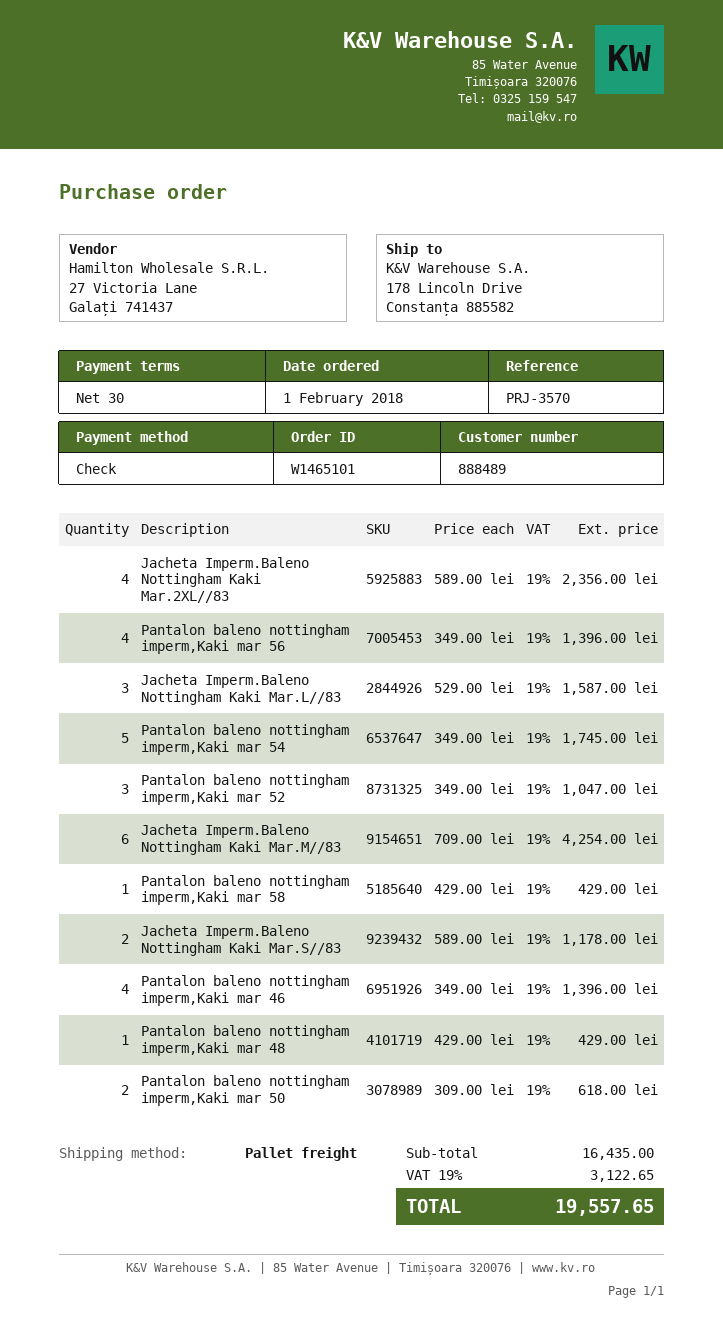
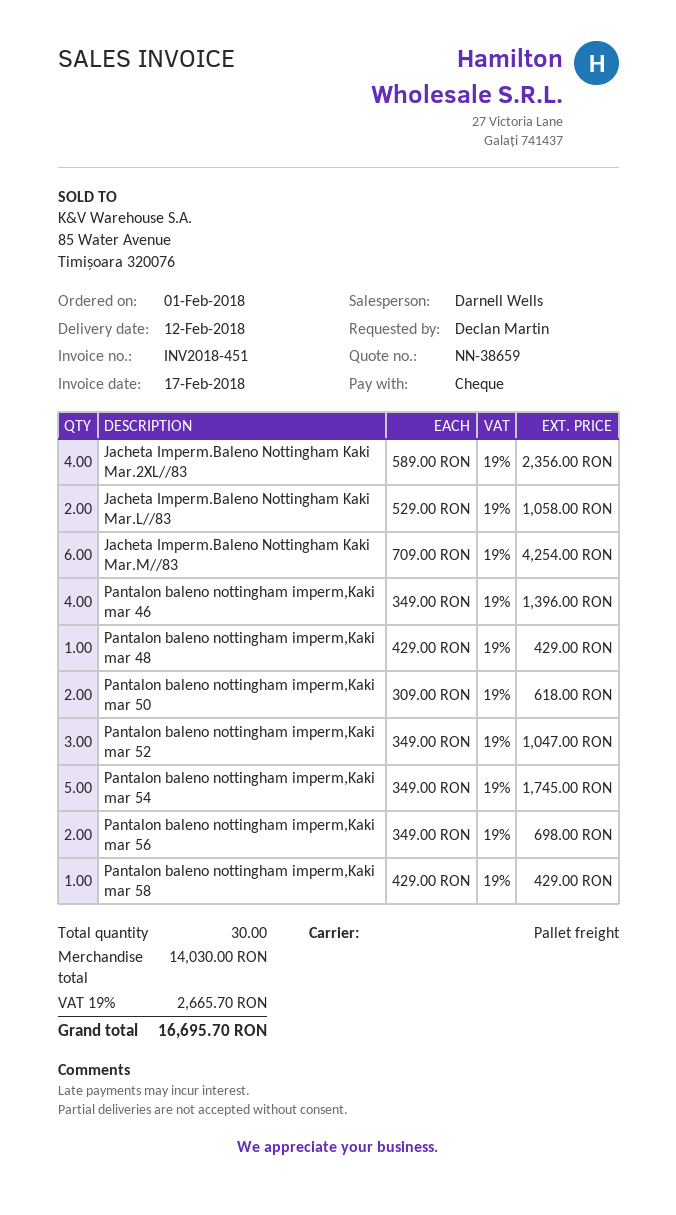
Pantalon baleno nottingham imperm,Kaki mar 56: 4 x 349.00 = 1396.00 -> 2 x 349.00 = 698.00
Jacheta Imperm.Baleno Nottingham Kaki Mar.L//83: 3 x 529.00 = 1587.00 -> 2 x 529.00 = 1058.00
Jacheta Imperm.Baleno Nottingham Kaki Mar.S//83: 2 x 589.00 = 1178.00 -> none
subtotal: 16435.00 -> 14030.00
tax: 19% = 3122.65 -> 19% = 2665.70
total: 19557.65 -> 16695.70

